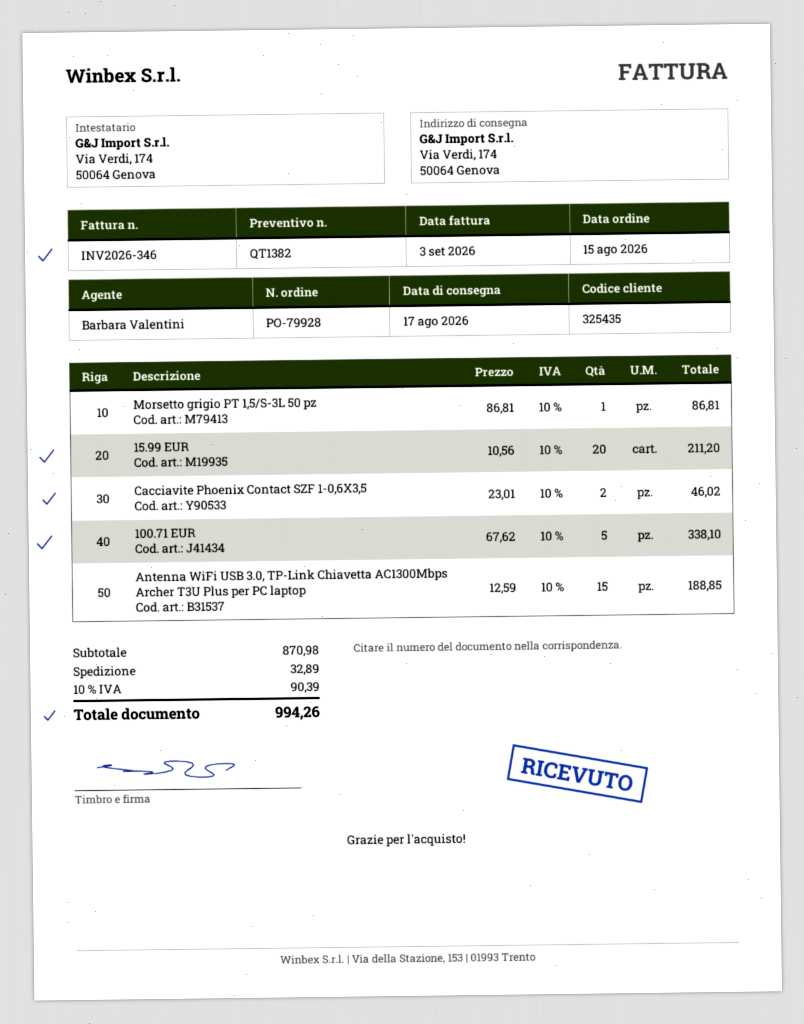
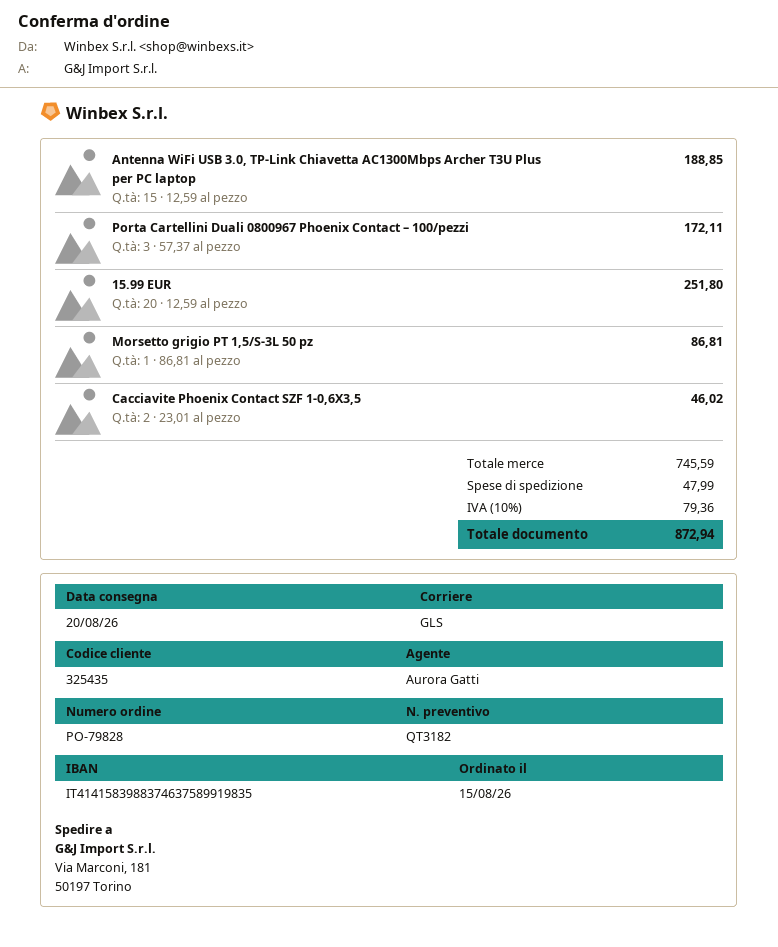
quote number: QT1382 -> QT3182
order number: PO-79928 -> PO-79828
delivery date: 2026-08-17 -> 2026-08-20
sales rep: Barbara Valentini -> Aurora Gatti
ship to: Via Verdi, 174, 50064 Genova -> Via Marconi, 181, 50197 Torino
15.99 EUR: 20 x 10.56 = 211.20 -> 20 x 12.59 = 251.80
100.71 EUR: 5 x 67.62 = 338.10 -> none
Porta Cartellini Duali 0800967 Phoenix Contact – 100/pezzi: none -> 3 x 57.37 = 172.11
subtotal: 870.98 -> 745.59
shipping: 32.89 -> 47.99
tax: 10% = 90.39 -> 10% = 79.36
total: 994.26 -> 872.94

